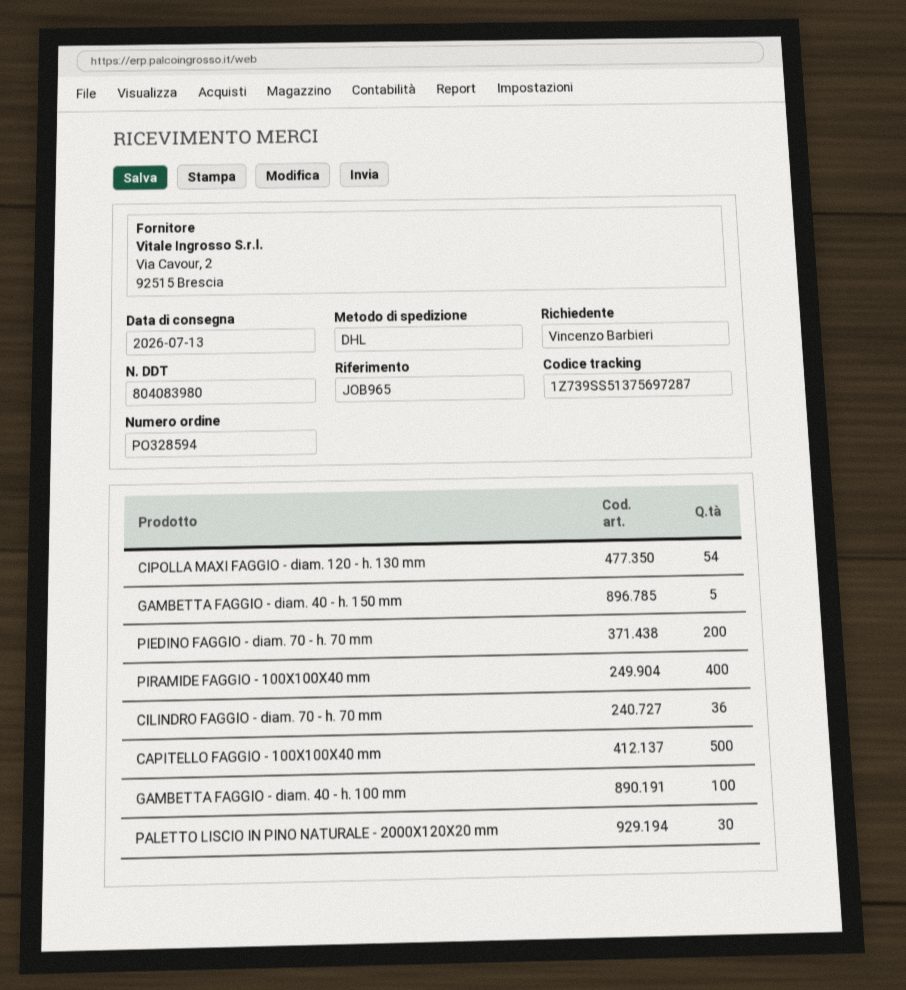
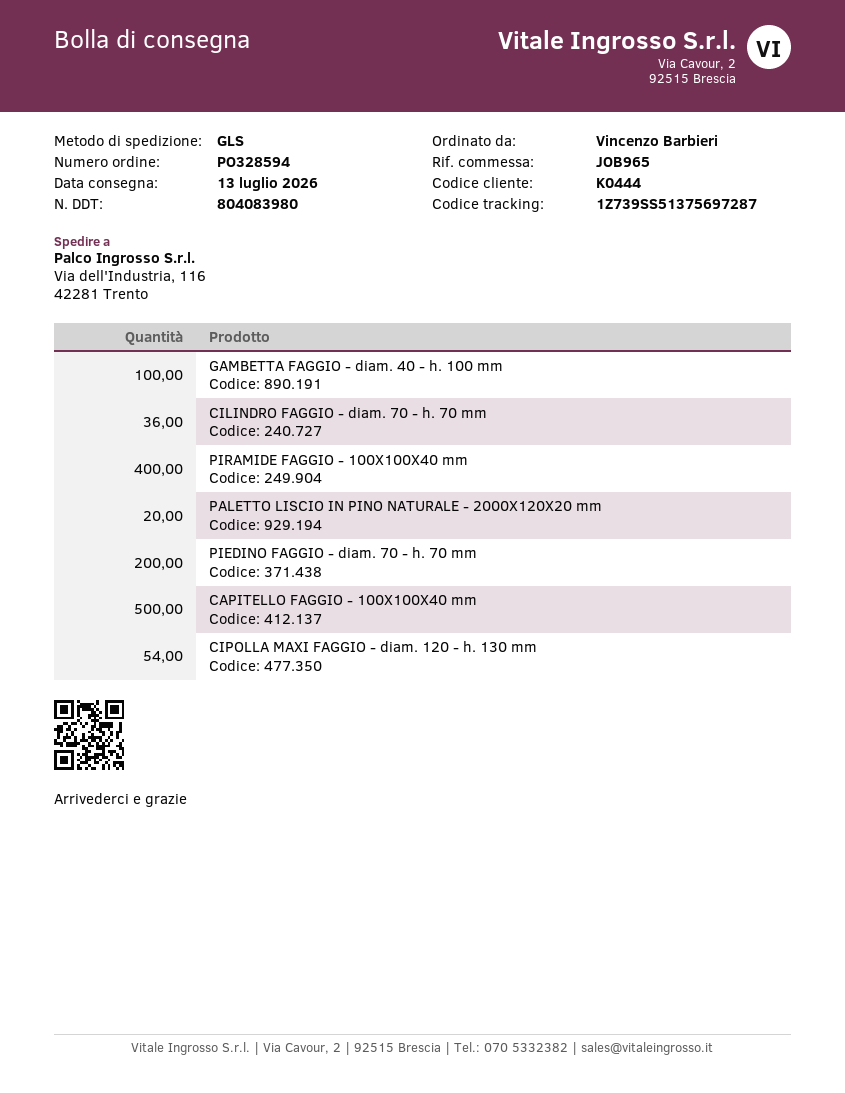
shipping method: DHL -> GLS
GAMBETTA FAGGIO - diam. 40 - h. 150 mm: 5 -> none
PALETTO LISCIO IN PINO NATURALE - 2000X120X20 mm: 30 -> 20

